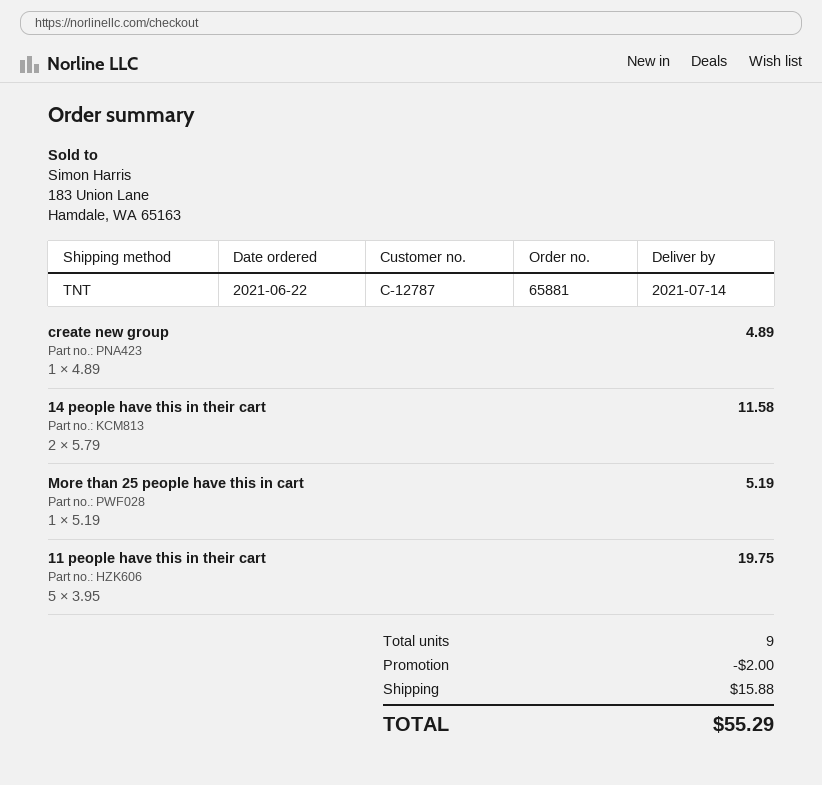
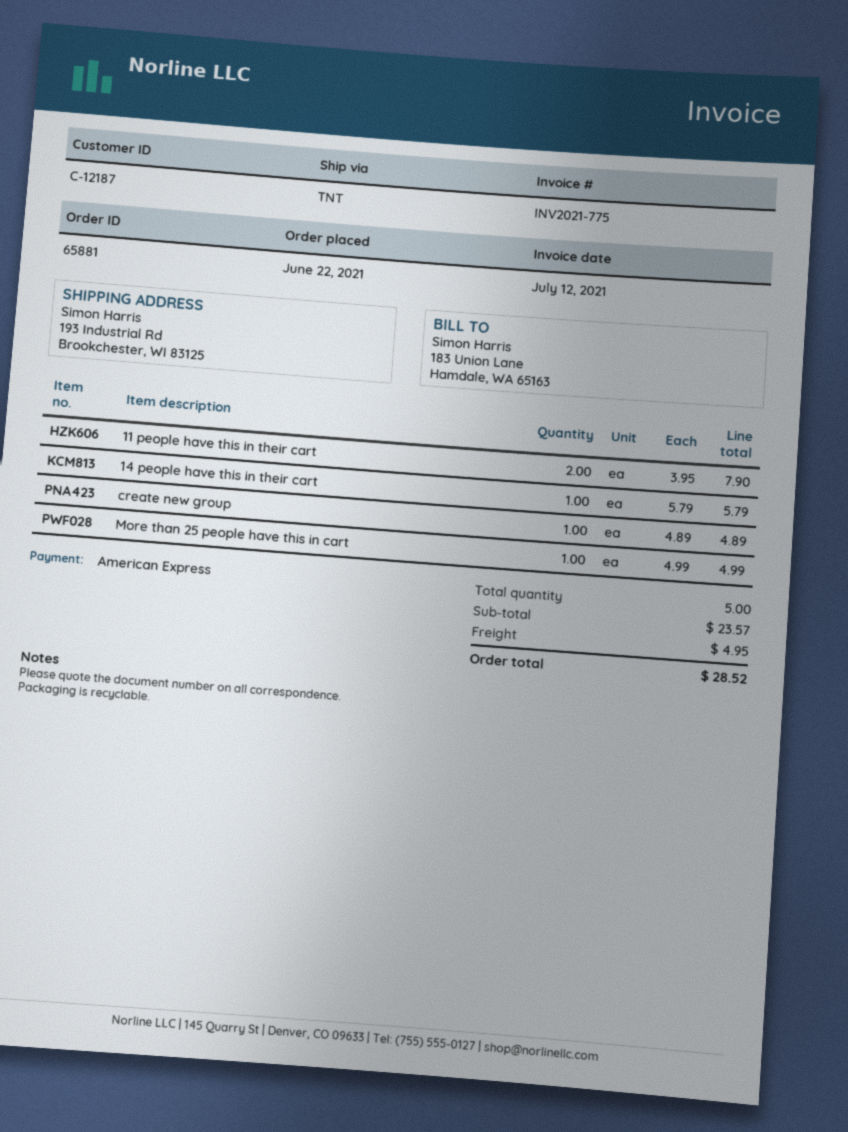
customer number: C-12787 -> C-12187
14 people have this in their cart: 2 x 5.79 = 11.58 -> 1 x 5.79 = 5.79
More than 25 people have this in cart: 1 x 5.19 = 5.19 -> 1 x 4.99 = 4.99
11 people have this in their cart: 5 x 3.95 = 19.75 -> 2 x 3.95 = 7.90
total quantity: 9 -> 5
discount: 2.00 -> none
shipping: 15.88 -> 4.95
total: 55.29 -> 28.52

